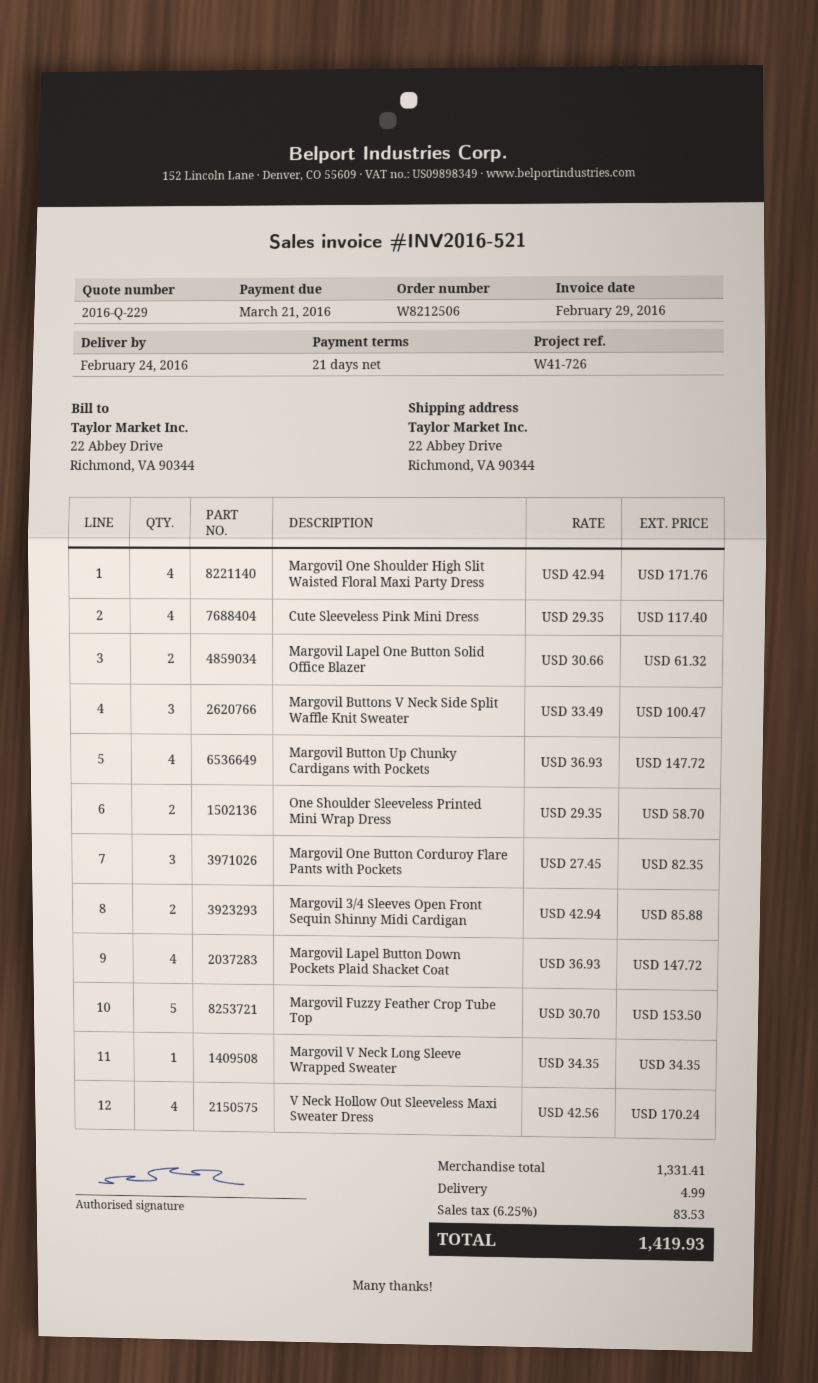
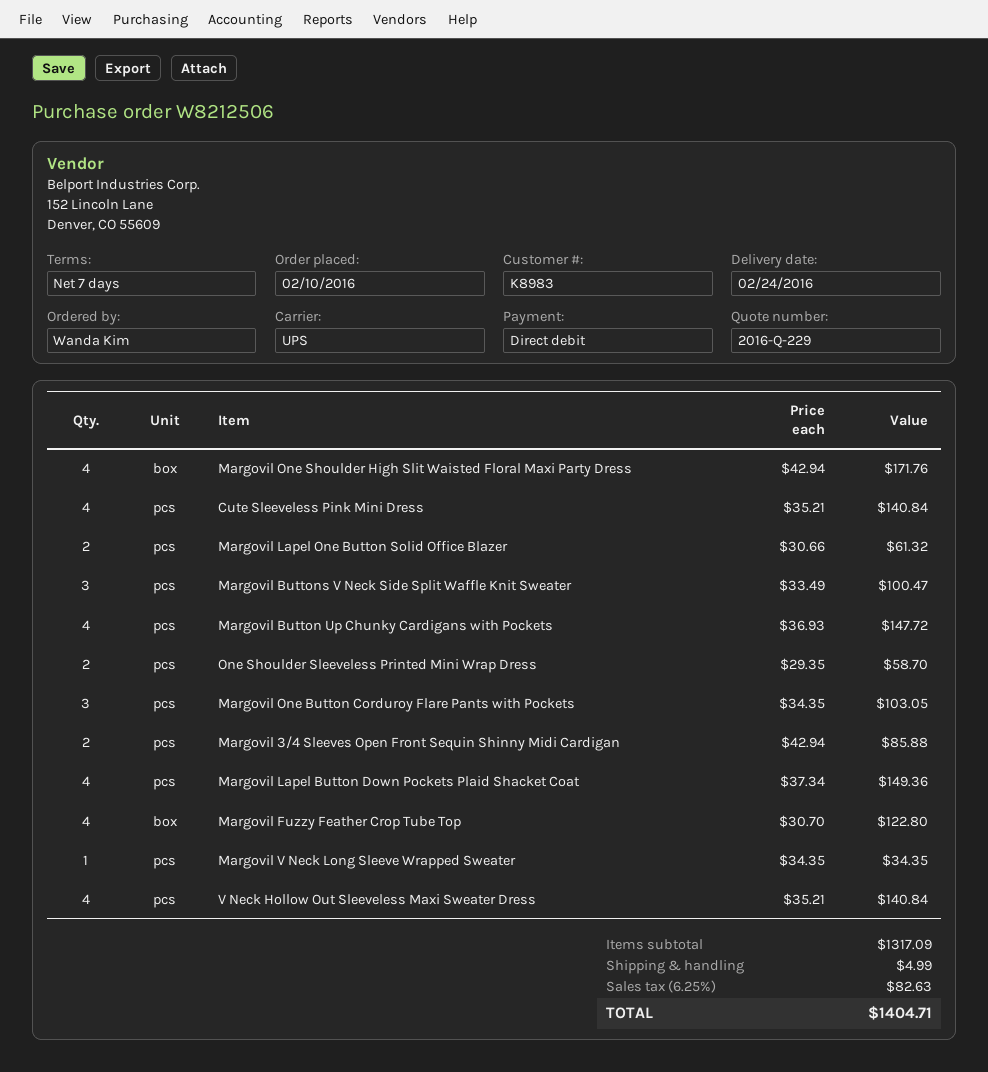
payment terms: 21 days -> 7 days
Cute Sleeveless Pink Mini Dress: 4 x 29.35 = 117.40 -> 4 x 35.21 = 140.84
Margovil One Button Corduroy Flare Pants with Pockets: 3 x 27.45 = 82.35 -> 3 x 34.35 = 103.05
Margovil Lapel Button Down Pockets Plaid Shacket Coat: 4 x 36.93 = 147.72 -> 4 x 37.34 = 149.36
Margovil Fuzzy Feather Crop Tube Top: 5 x 30.70 = 153.50 -> 4 x 30.70 = 122.80
V Neck Hollow Out Sleeveless Maxi Sweater Dress: 4 x 42.56 = 170.24 -> 4 x 35.21 = 140.84
subtotal: 1331.41 -> 1317.09
tax: 6.25% = 83.53 -> 6.25% = 82.63
total: 1419.93 -> 1404.71

